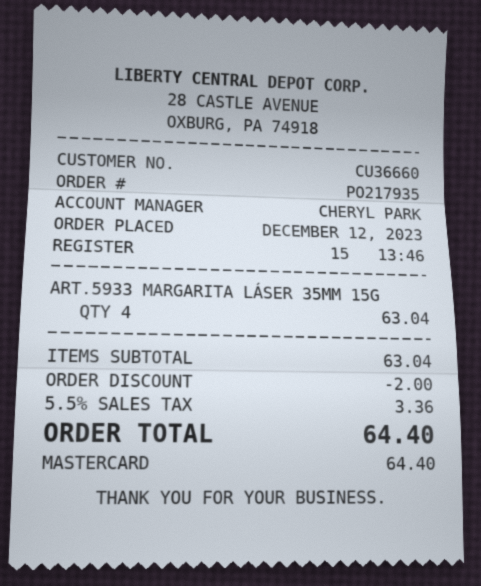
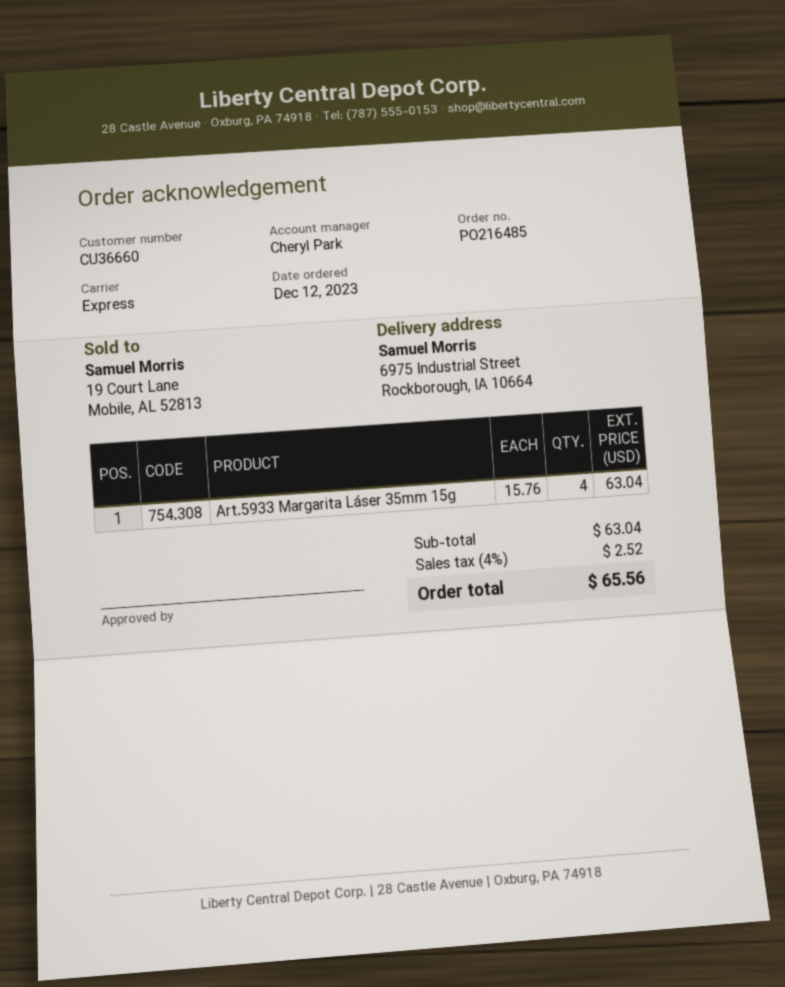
order number: PO217935 -> PO216485
discount: 2.00 -> none
tax: 5.5% = 3.36 -> 4% = 2.52
total: 64.40 -> 65.56

